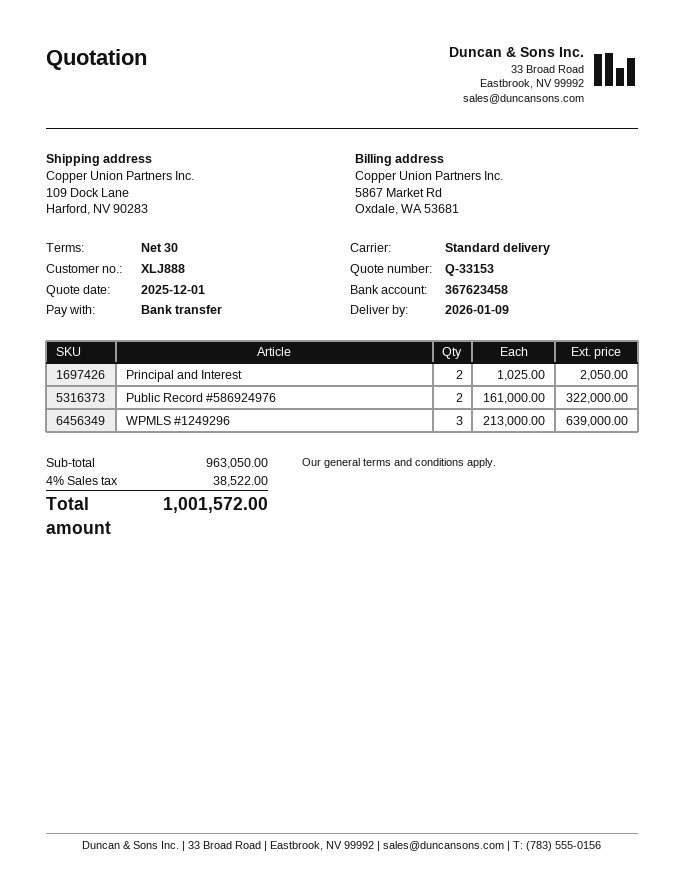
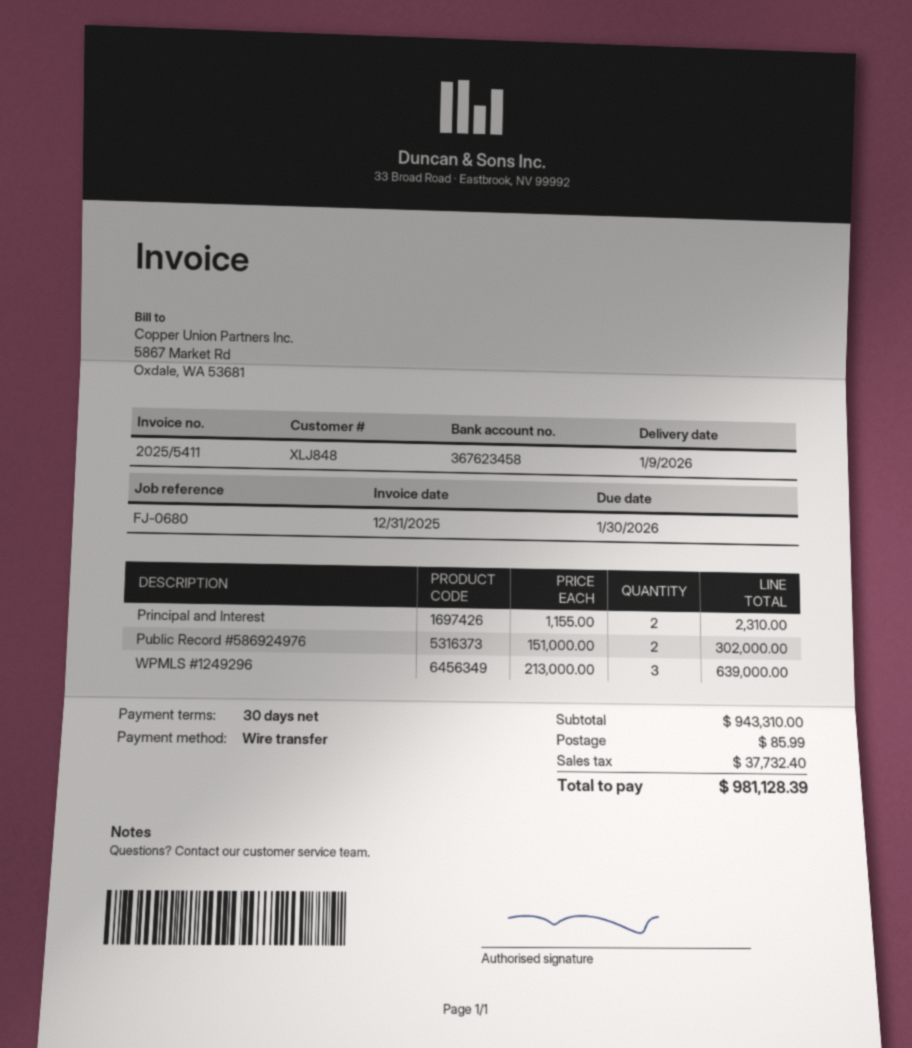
customer number: XLJ888 -> XLJ848
Principal and Interest: 2 x 1025.00 = 2050.00 -> 2 x 1155.00 = 2310.00
Public Record #586924976: 2 x 161000.00 = 322000.00 -> 2 x 151000.00 = 302000.00
subtotal: 963050.00 -> 943310.00
shipping: none -> 85.99
tax: 38522.00 -> 37732.40
total: 1001572.00 -> 981128.39

